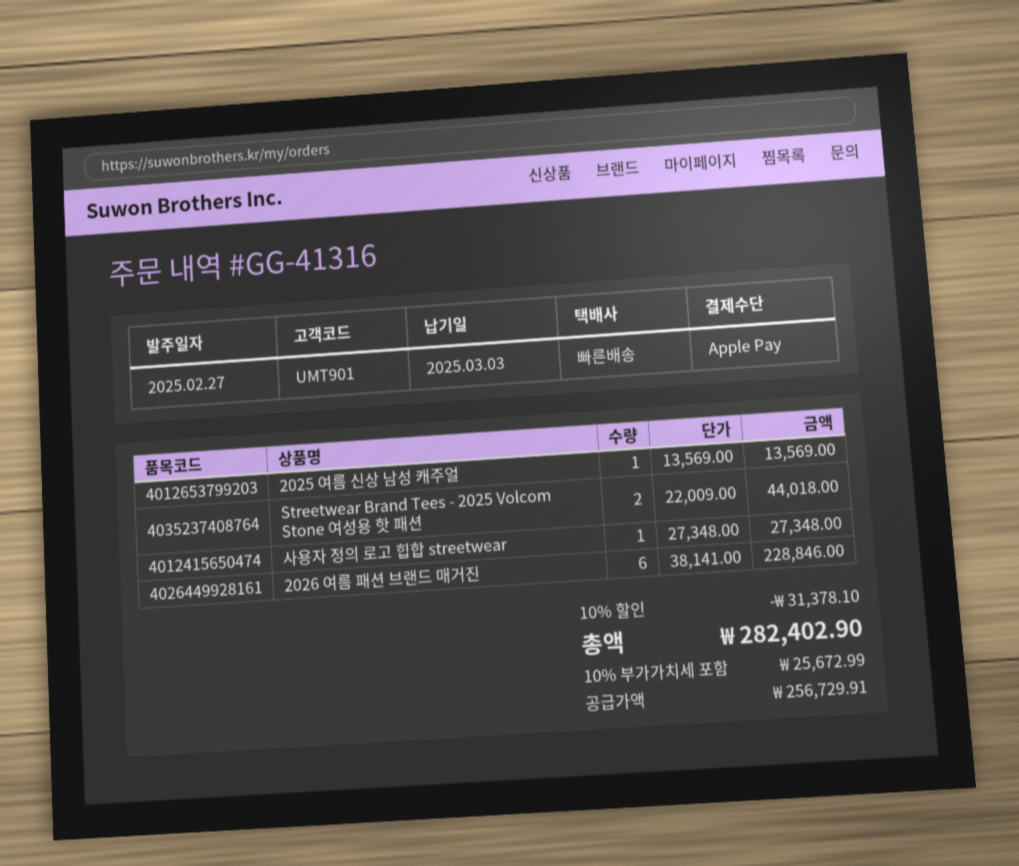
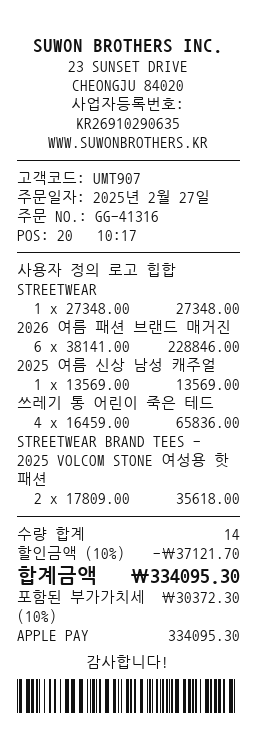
customer number: UMT901 -> UMT907
Streetwear Brand Tees - 2025 Volcom Stone 여성용 핫 패션: 2 x 22009.00 = 44018.00 -> 2 x 17809.00 = 35618.00
쓰레기 통 어린이 죽은 테드: none -> 4 x 16459.00 = 65836.00
discount: 10% = 31378.10 -> 10% = 37121.70
tax: 10% = 25672.99 -> 10% = 30372.30
total: 282402.90 -> 334095.30

